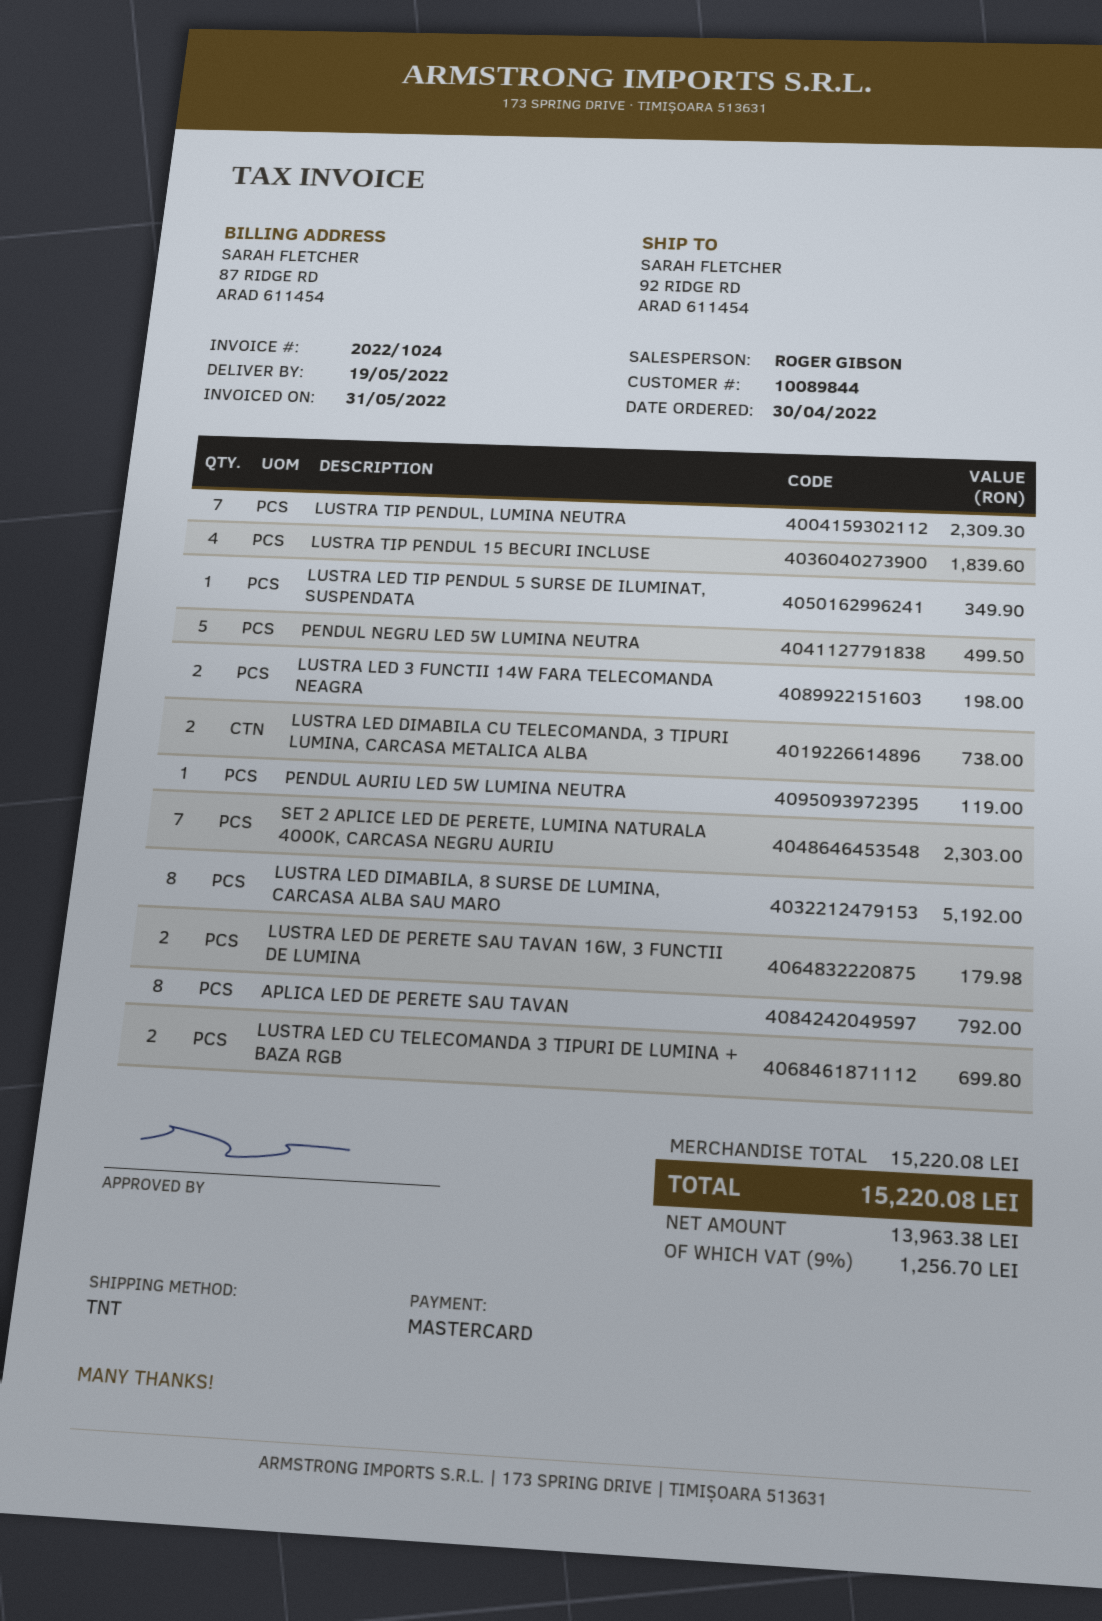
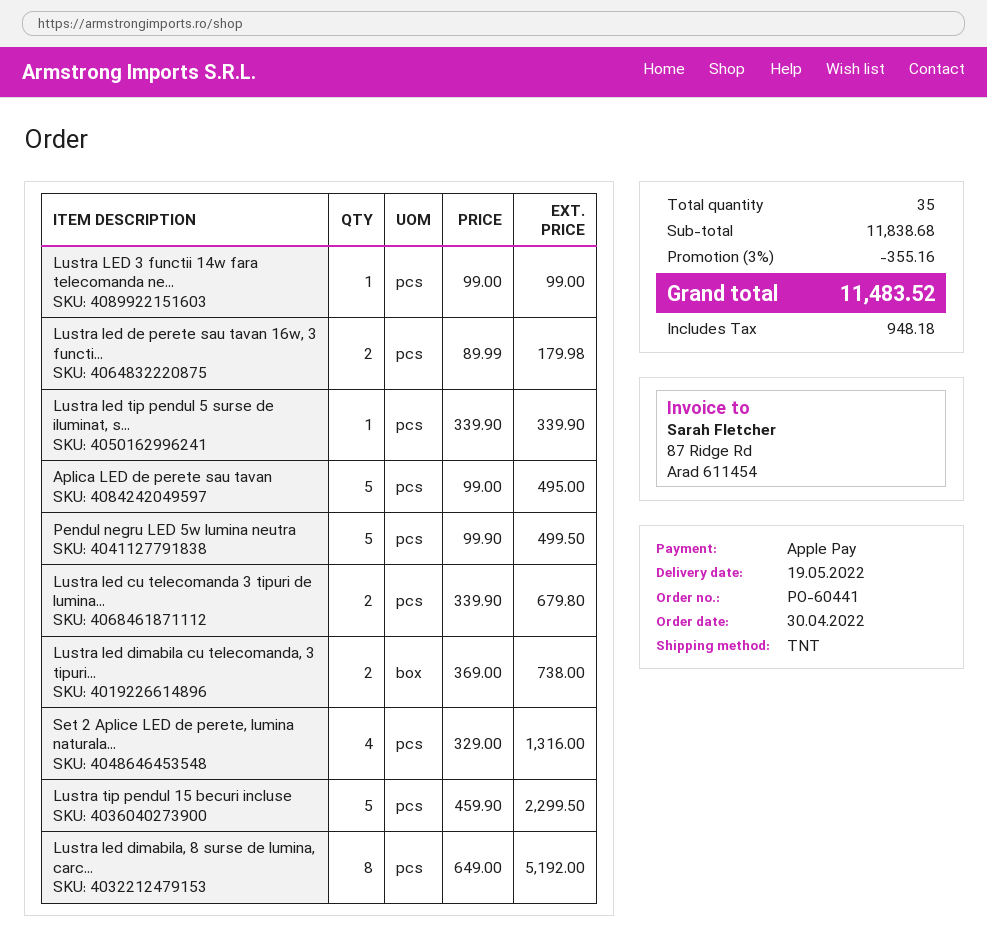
payment method: Mastercard -> Apple Pay
LUSTRA TIP PENDUL, LUMINA NEUTRA: 7 for 2309.30 -> none
LUSTRA TIP PENDUL 15 BECURI INCLUSE: 4 for 1839.60 -> 5 for 2299.50
LUSTRA LED TIP PENDUL 5 SURSE DE ILUMINAT, SUSPENDATA: 1 for 349.90 -> 1 for 339.90
LUSTRA LED 3 FUNCTII 14W FARA TELECOMANDA NEAGRA: 2 for 198.00 -> 1 for 99.00
PENDUL AURIU LED 5W LUMINA NEUTRA: 1 for 119.00 -> none
SET 2 APLICE LED DE PERETE, LUMINA NATURALA 4000K, CARCASA NEGRU AURIU: 7 for 2303.00 -> 4 for 1316.00
APLICA LED DE PERETE SAU TAVAN: 8 for 792.00 -> 5 for 495.00
LUSTRA LED CU TELECOMANDA 3 TIPURI DE LUMINA + BAZA RGB: 2 for 699.80 -> 2 for 679.80
subtotal: 15220.08 -> 11838.68
discount: none -> 3% = 355.16
tax: 1256.70 -> 948.18
total: 15220.08 -> 11483.52

